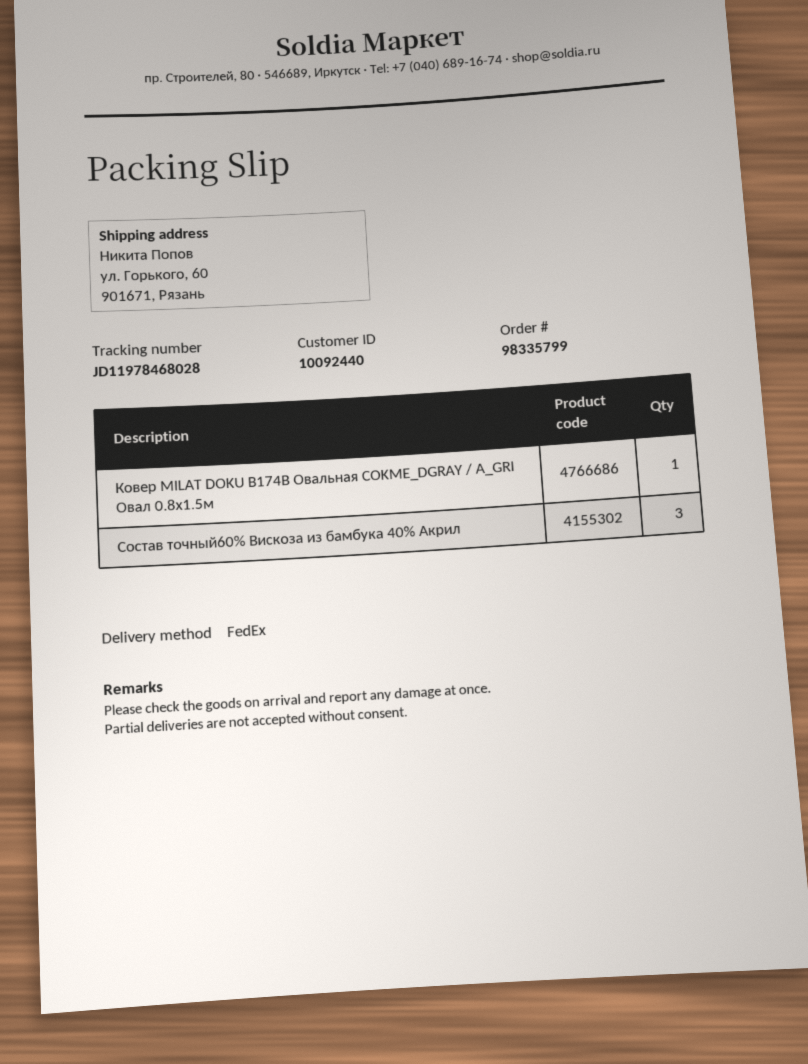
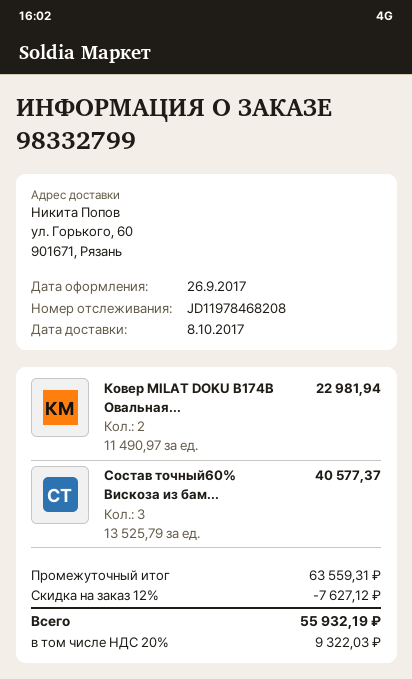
order number: 98335799 -> 98332799
tracking number: JD11978468028 -> JD11978468208
Ковер MILAT DOKU B174B Овальная COKME_DGRAY / A_GRI Овал 0.8x1.5м: 1 -> 2

